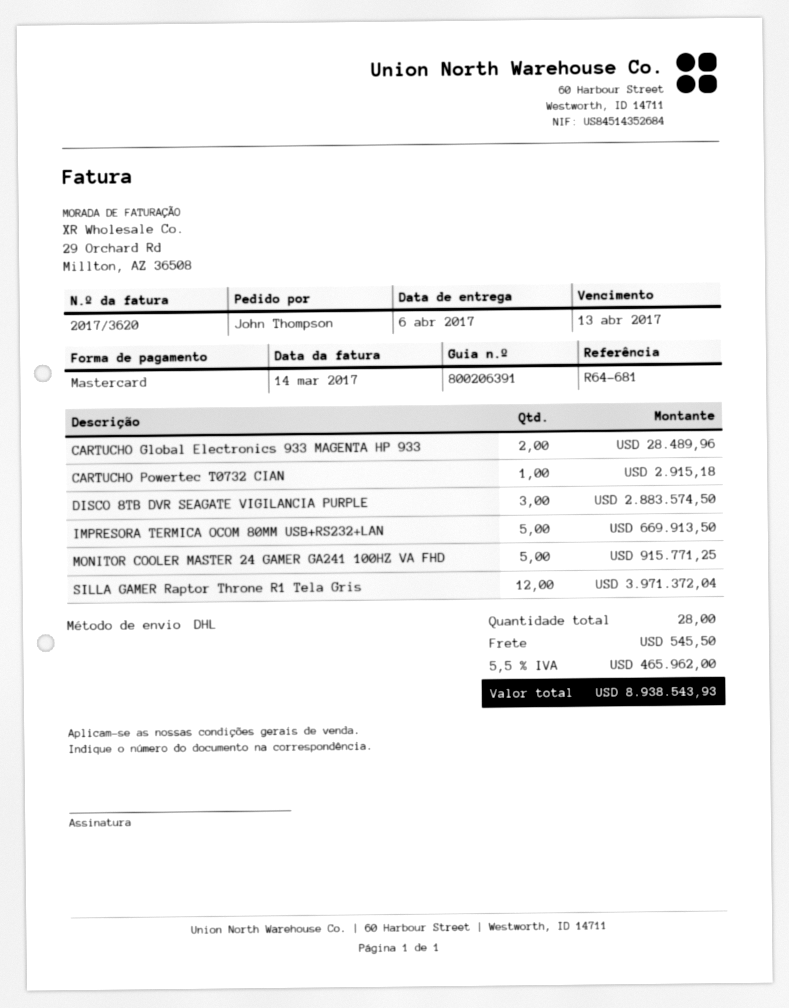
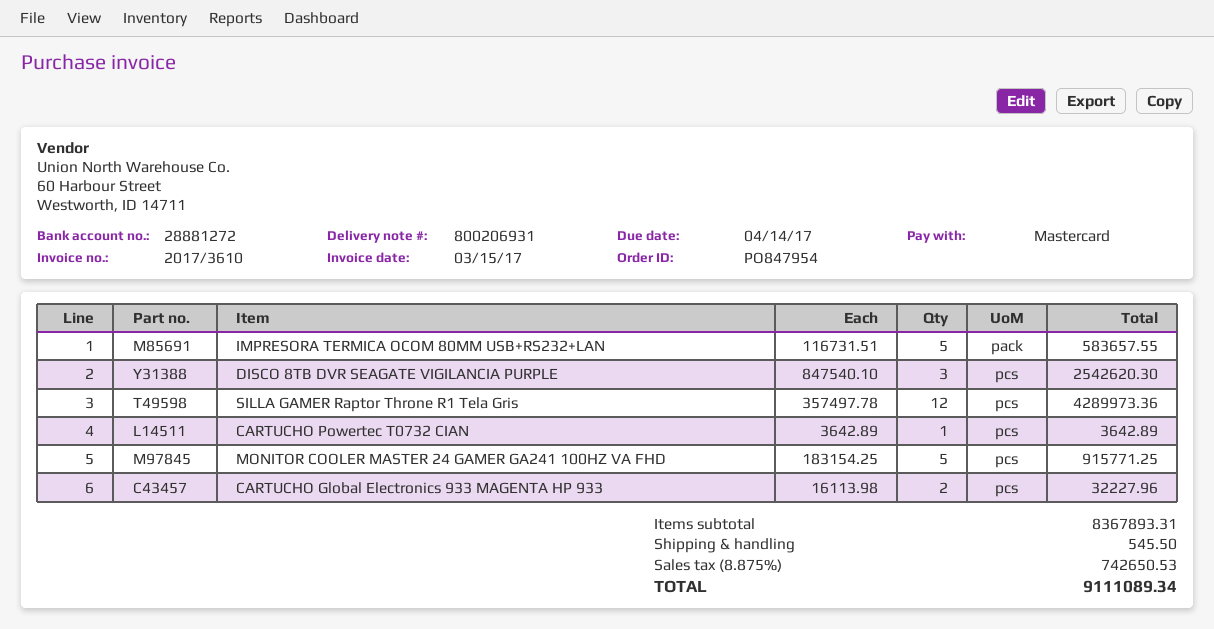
delivery note number: 800206391 -> 800206931
invoice number: 2017/3620 -> 2017/3610
invoice date: 2017-03-14 -> 2017-03-15
due date: 2017-04-13 -> 2017-04-14
CARTUCHO Global Electronics 933 MAGENTA HP 933: 2 for 28489.96 -> 2 for 32227.96
CARTUCHO Powertec T0732 CIAN: 1 for 2915.18 -> 1 for 3642.89
DISCO 8TB DVR SEAGATE VIGILANCIA PURPLE: 3 for 2883574.50 -> 3 for 2542620.30
IMPRESORA TERMICA OCOM 80MM USB+RS232+LAN: 5 for 669913.50 -> 5 for 583657.55
SILLA GAMER Raptor Throne R1 Tela Gris: 12 for 3971372.04 -> 12 for 4289973.36
tax: 5.5% = 465962.00 -> 8.875% = 742650.53
total: 8938543.93 -> 9111089.34

